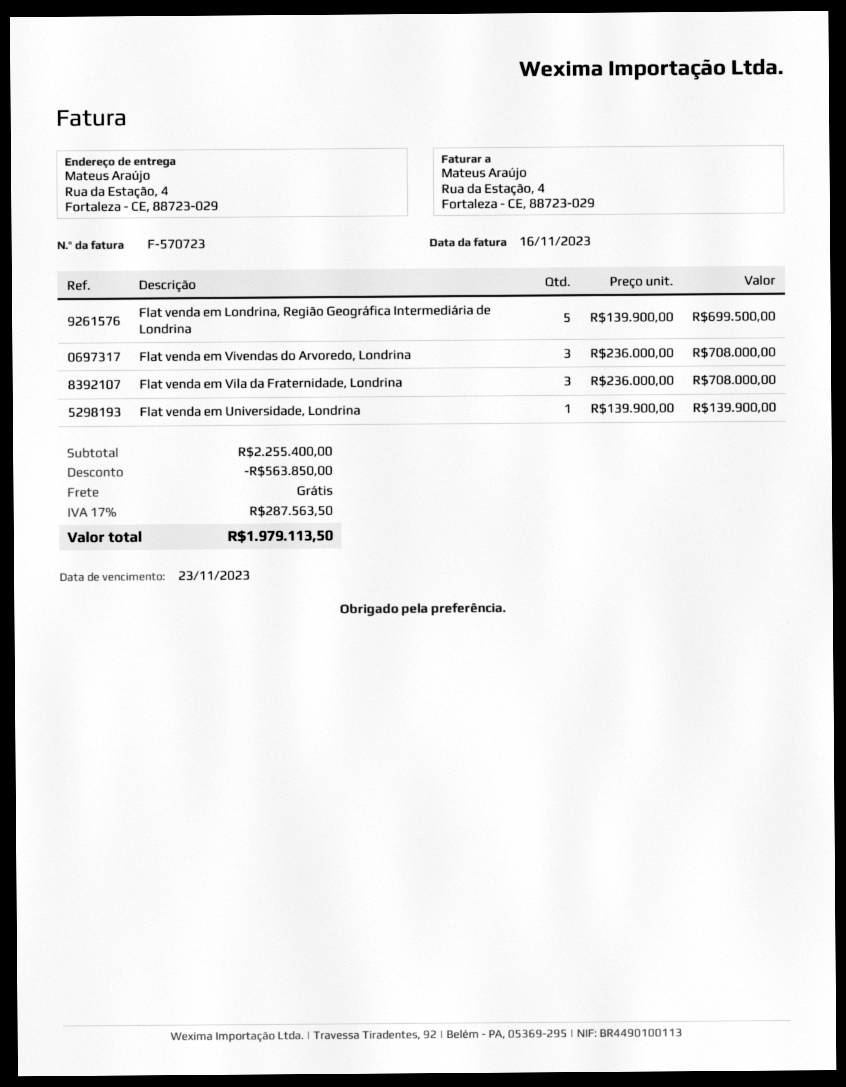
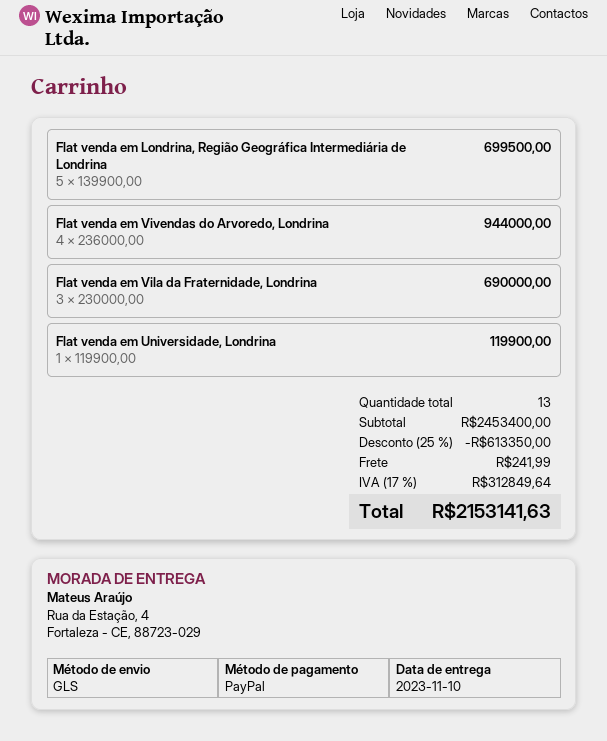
Flat venda em Vivendas do Arvoredo, Londrina: 3 x 236000.00 = 708000.00 -> 4 x 236000.00 = 944000.00
Flat venda em Vila da Fraternidade, Londrina: 3 x 236000.00 = 708000.00 -> 3 x 230000.00 = 690000.00
Flat venda em Universidade, Londrina: 1 x 139900.00 = 139900.00 -> 1 x 119900.00 = 119900.00
subtotal: 2255400.00 -> 2453400.00
discount: 563850.00 -> 613350.00
shipping: 0.00 -> 241.99
tax: 17% = 287563.50 -> 17% = 312849.64
total: 1979113.50 -> 2153141.63

